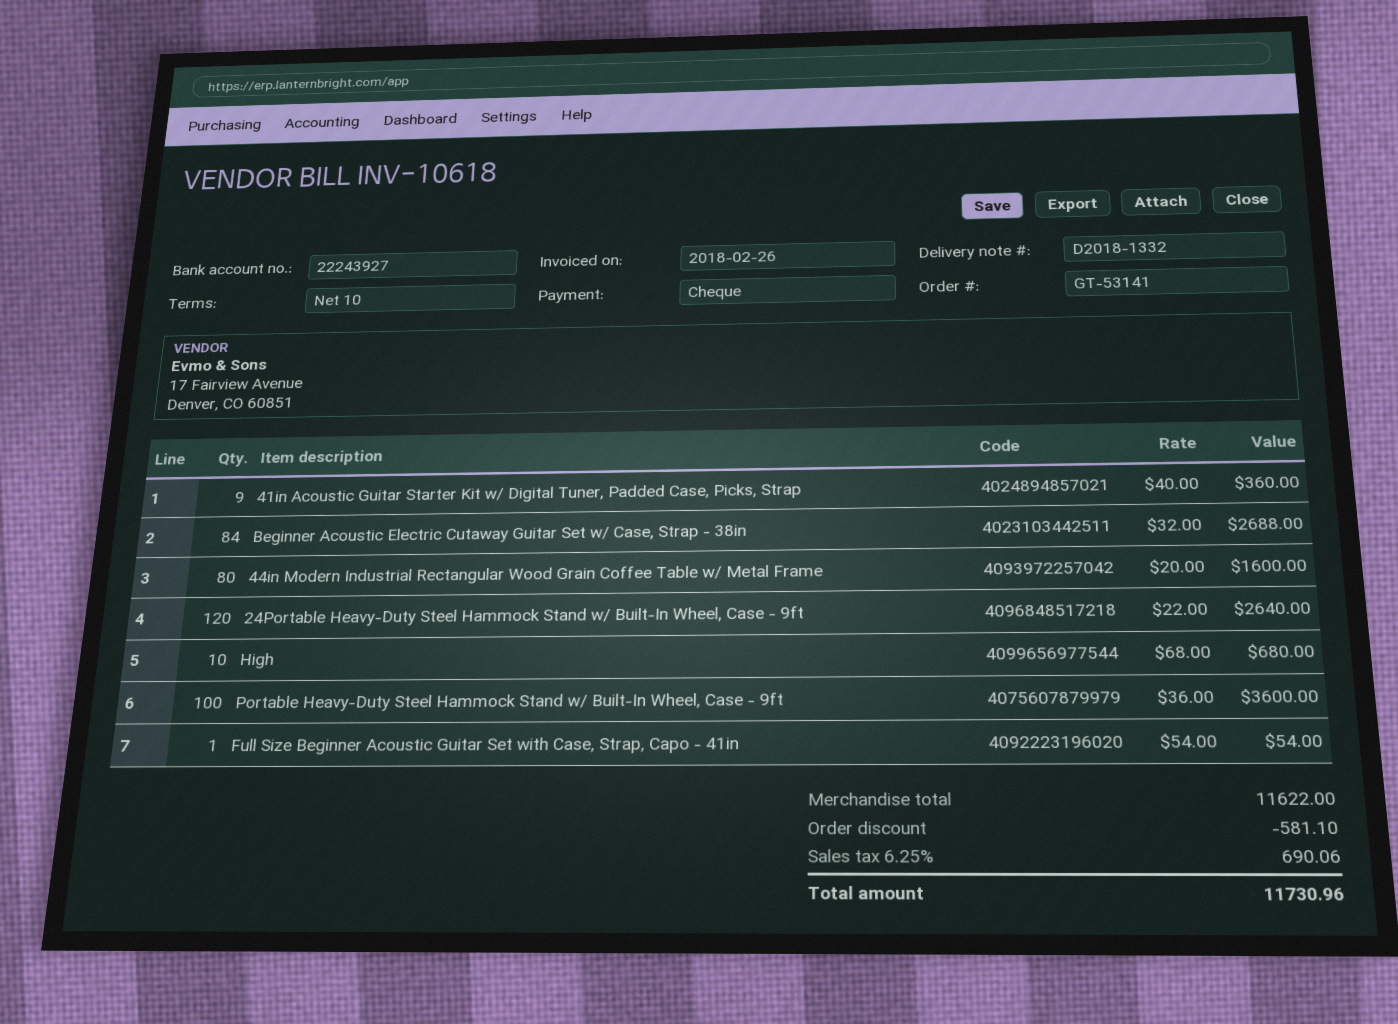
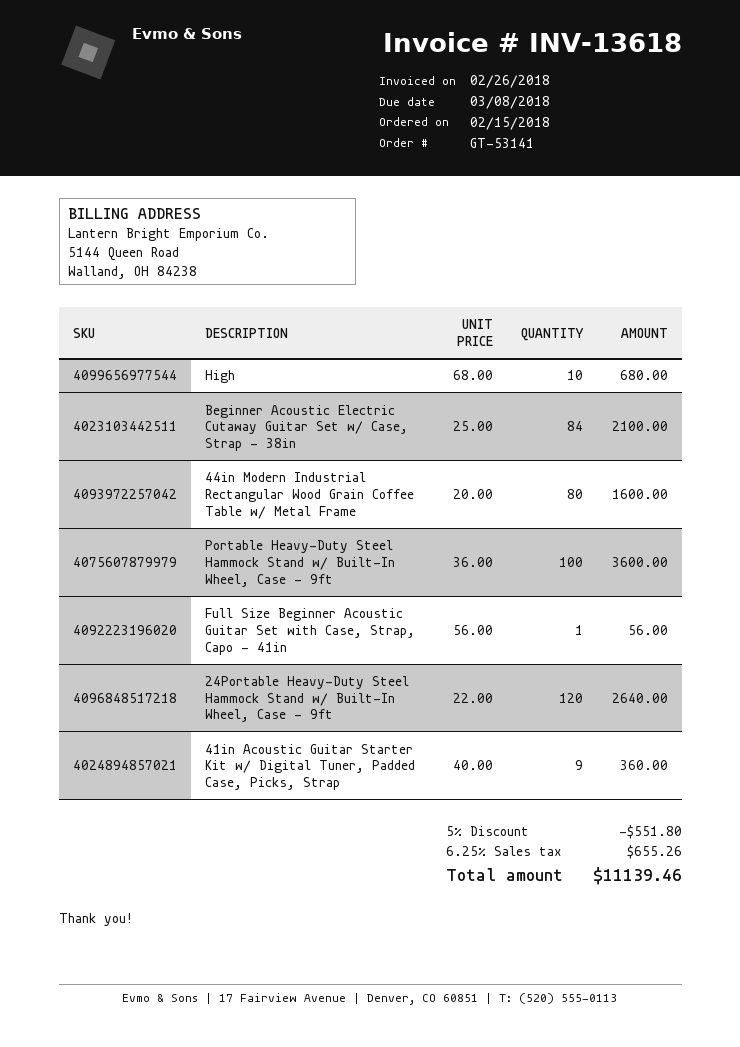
invoice number: INV-10618 -> INV-13618
Beginner Acoustic Electric Cutaway Guitar Set w/ Case, Strap - 38in: 84 x 32.00 = 2688.00 -> 84 x 25.00 = 2100.00
Full Size Beginner Acoustic Guitar Set with Case, Strap, Capo - 41in: 1 x 54.00 = 54.00 -> 1 x 56.00 = 56.00
discount: 581.10 -> 551.80
tax: 6.25% = 690.06 -> 6.25% = 655.26
total: 11730.96 -> 11139.46

